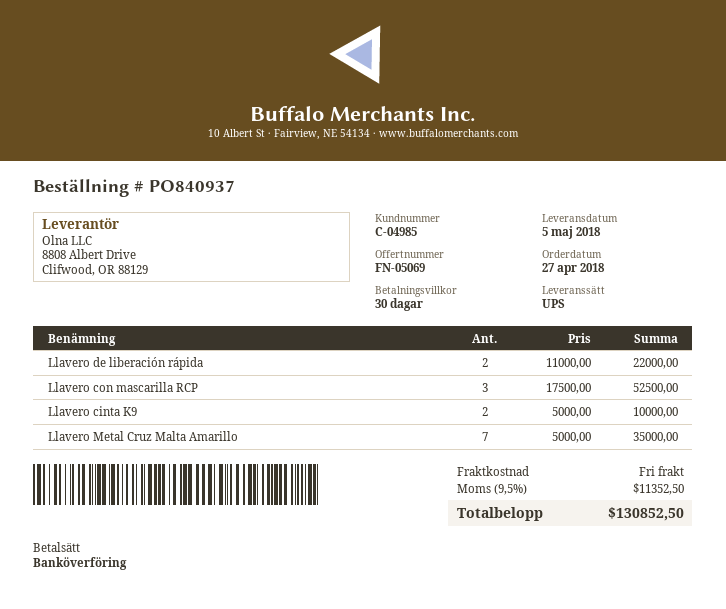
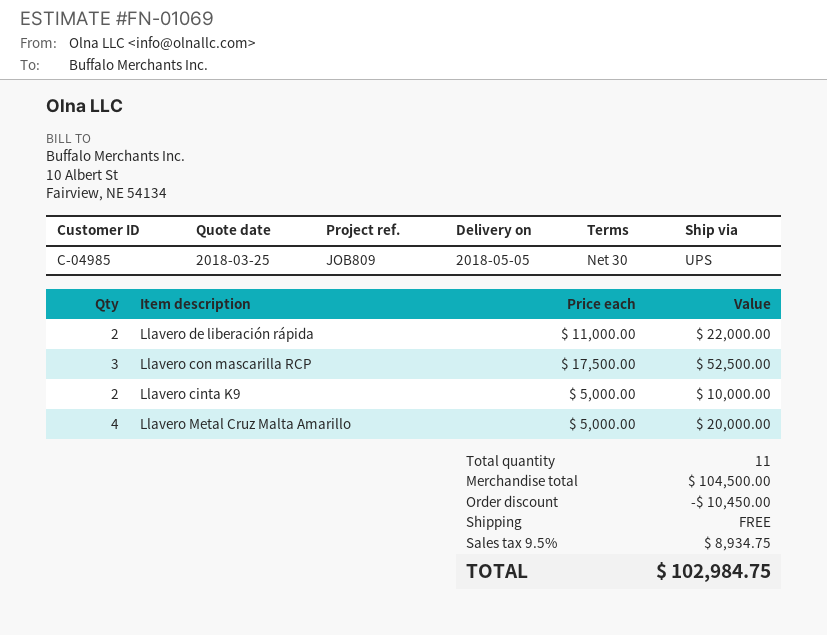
quote number: FN-05069 -> FN-01069
Llavero Metal Cruz Malta Amarillo: 7 x 5000.00 = 35000.00 -> 4 x 5000.00 = 20000.00
discount: none -> 10450.00
tax: 9.5% = 11352.50 -> 9.5% = 8934.75
total: 130852.50 -> 102984.75

